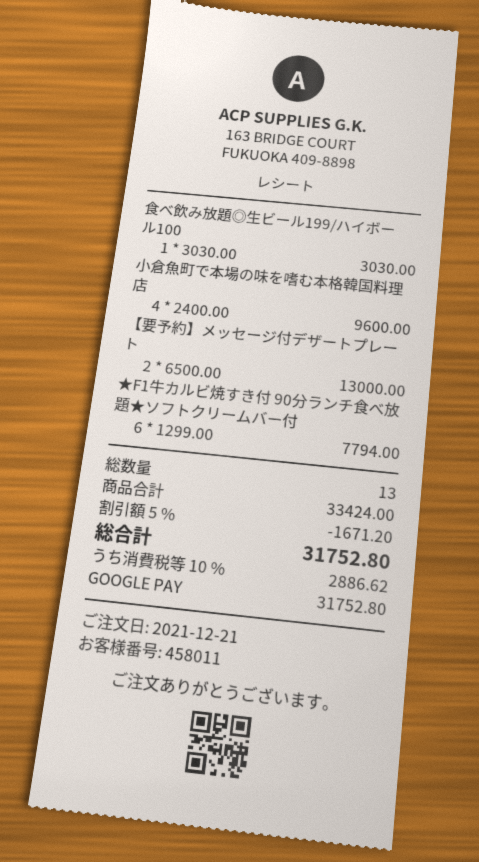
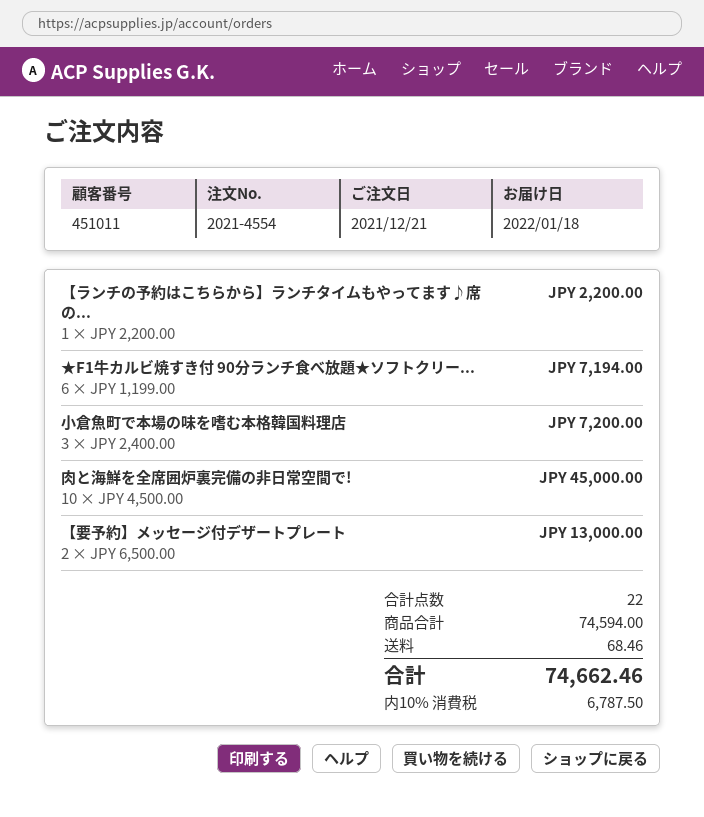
customer number: 458011 -> 451011
食べ飲み放題◎生ビール199/ハイボール100: 1 x 3030.00 = 3030.00 -> none
小倉魚町で本場の味を嗜む本格韓国料理店: 4 x 2400.00 = 9600.00 -> 3 x 2400.00 = 7200.00
★F1牛カルビ焼すき付 90分ランチ食べ放題★ソフトクリームバー付: 6 x 1299.00 = 7794.00 -> 6 x 1199.00 = 7194.00
【ランチの予約はこちらから】ランチタイムもやってます♪席の...: none -> 1 x 2200.00 = 2200.00
肉と海鮮を全席囲炉裏完備の非日常空間で!: none -> 10 x 4500.00 = 45000.00
total quantity: 13 -> 22
subtotal: 33424.00 -> 74594.00
discount: 5% = 1671.20 -> none
shipping: none -> 68.46
tax: 10% = 2886.62 -> 10% = 6787.50
total: 31752.80 -> 74662.46

